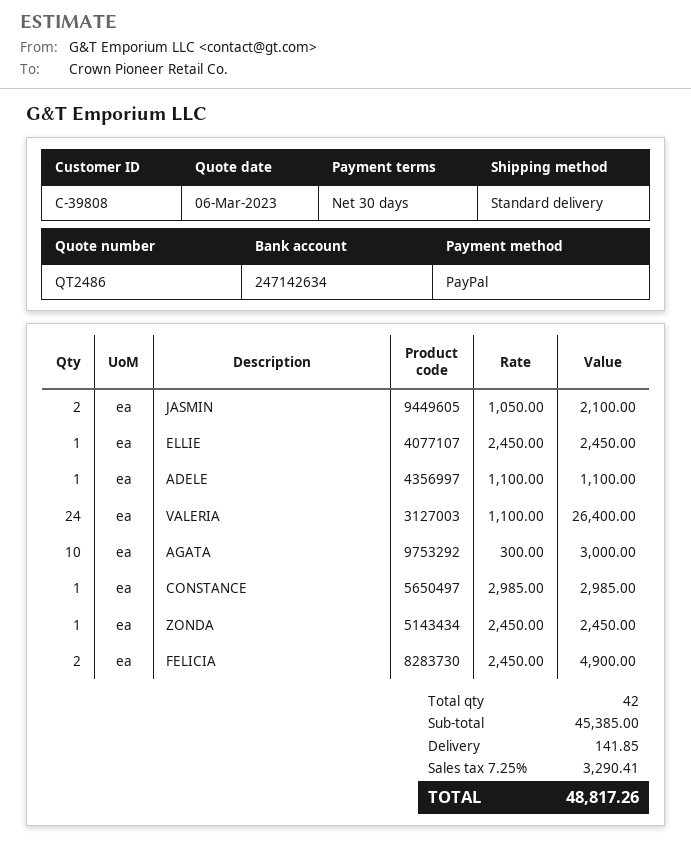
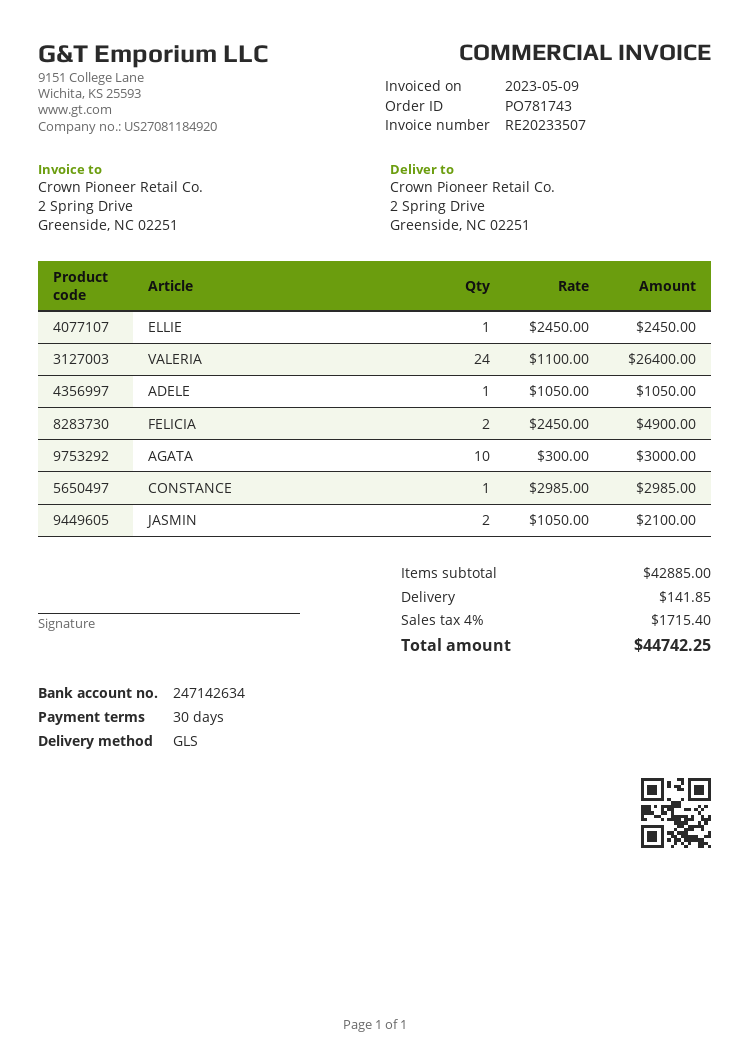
shipping method: standard -> GLS
ADELE: 1 x 1100.00 = 1100.00 -> 1 x 1050.00 = 1050.00
ZONDA: 1 x 2450.00 = 2450.00 -> none
subtotal: 45385.00 -> 42885.00
tax: 7.25% = 3290.41 -> 4% = 1715.40
total: 48817.26 -> 44742.25

